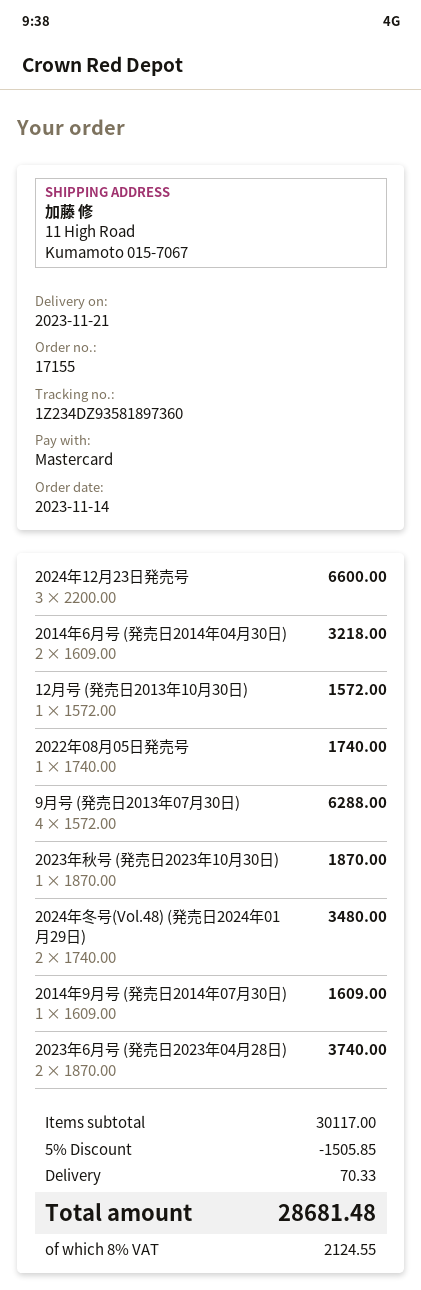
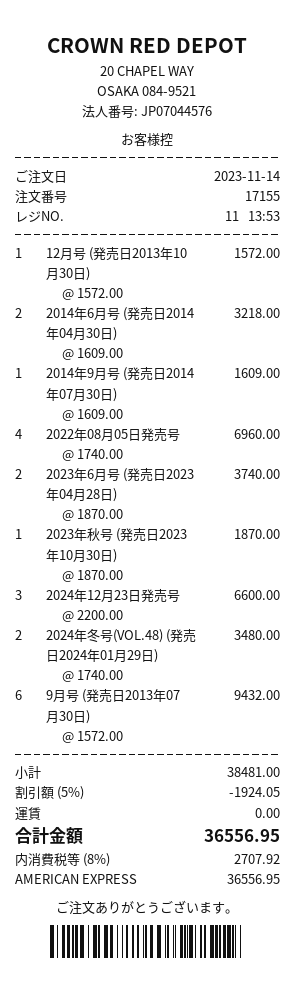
payment method: Mastercard -> American Express
2022年08月05日発売号: 1 x 1740.00 = 1740.00 -> 4 x 1740.00 = 6960.00
9月号 (発売日2013年07月30日): 4 x 1572.00 = 6288.00 -> 6 x 1572.00 = 9432.00
subtotal: 30117.00 -> 38481.00
discount: 5% = 1505.85 -> 5% = 1924.05
shipping: 70.33 -> 0.00
tax: 8% = 2124.55 -> 8% = 2707.92
total: 28681.48 -> 36556.95

